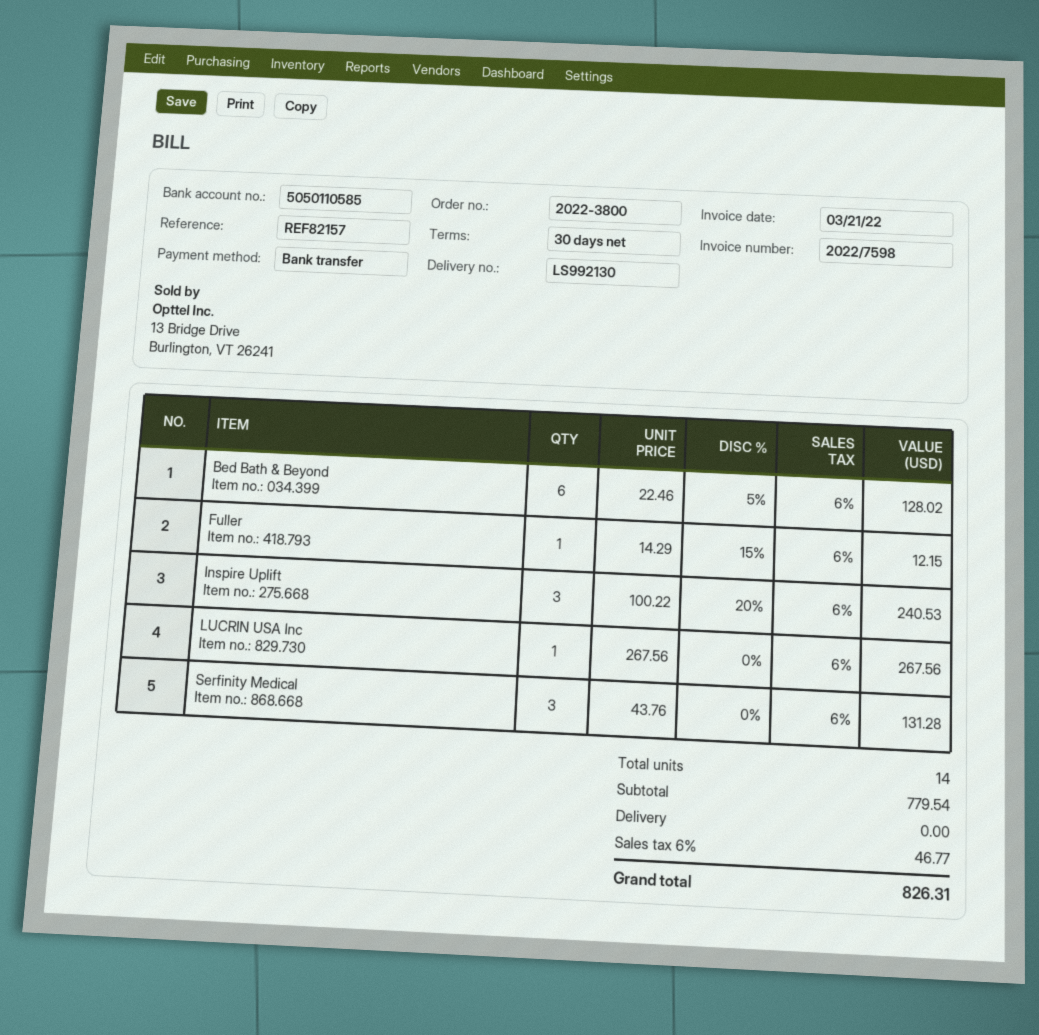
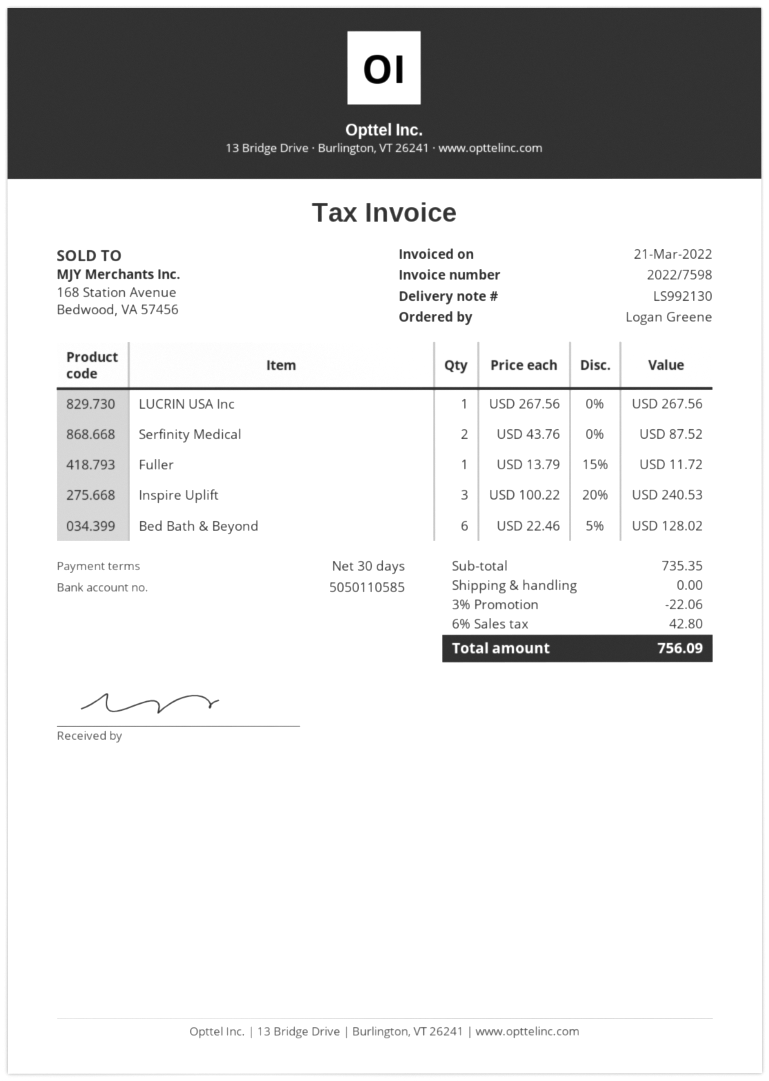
Fuller: 1 x 14.29 - 15% = 12.15 -> 1 x 13.79 - 15% = 11.72
Serfinity Medical: 3 x 43.76 = 131.28 -> 2 x 43.76 = 87.52
subtotal: 779.54 -> 735.35
discount: none -> 3% = 22.06
tax: 6% = 46.77 -> 6% = 42.80
total: 826.31 -> 756.09

